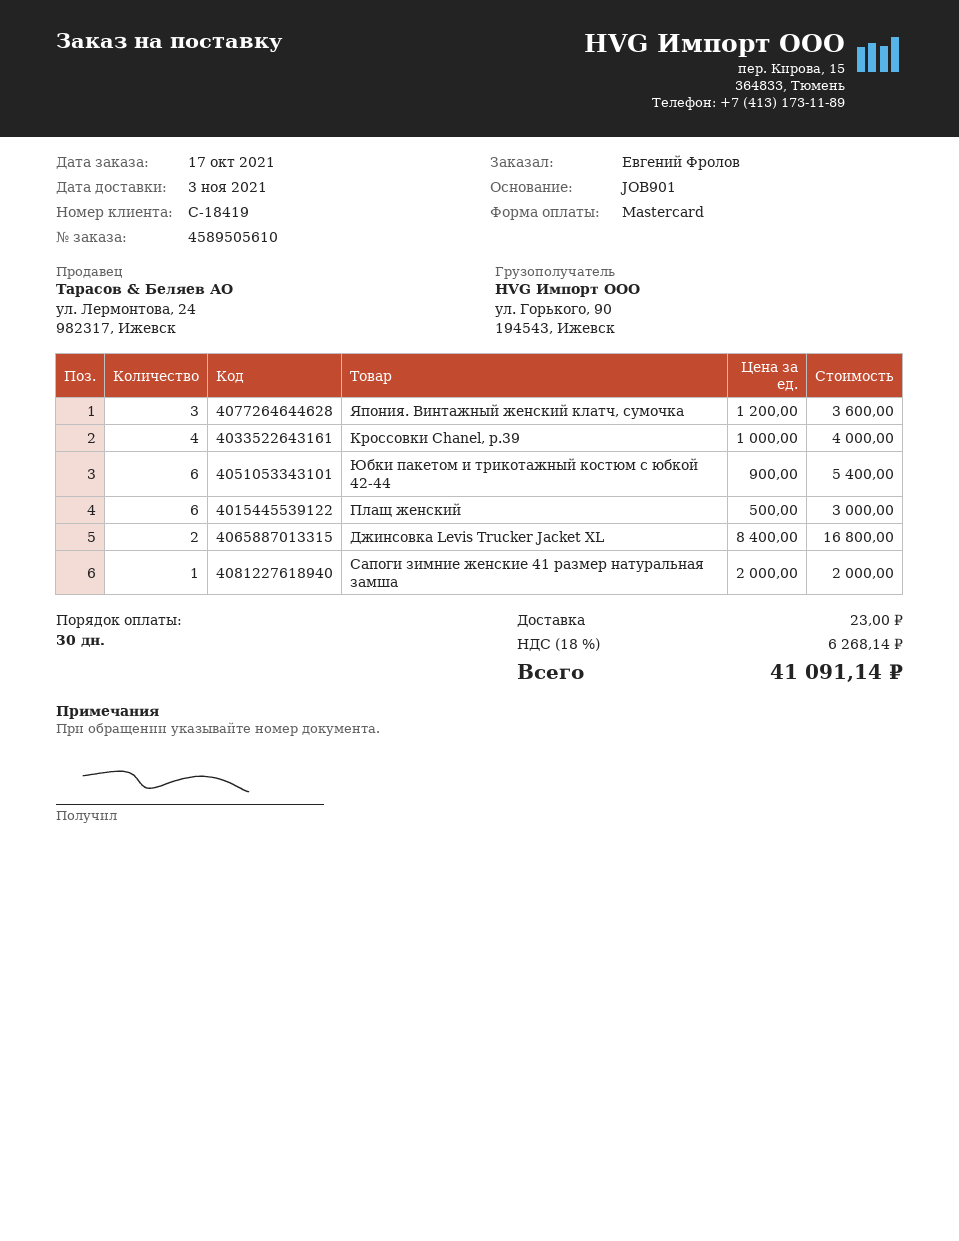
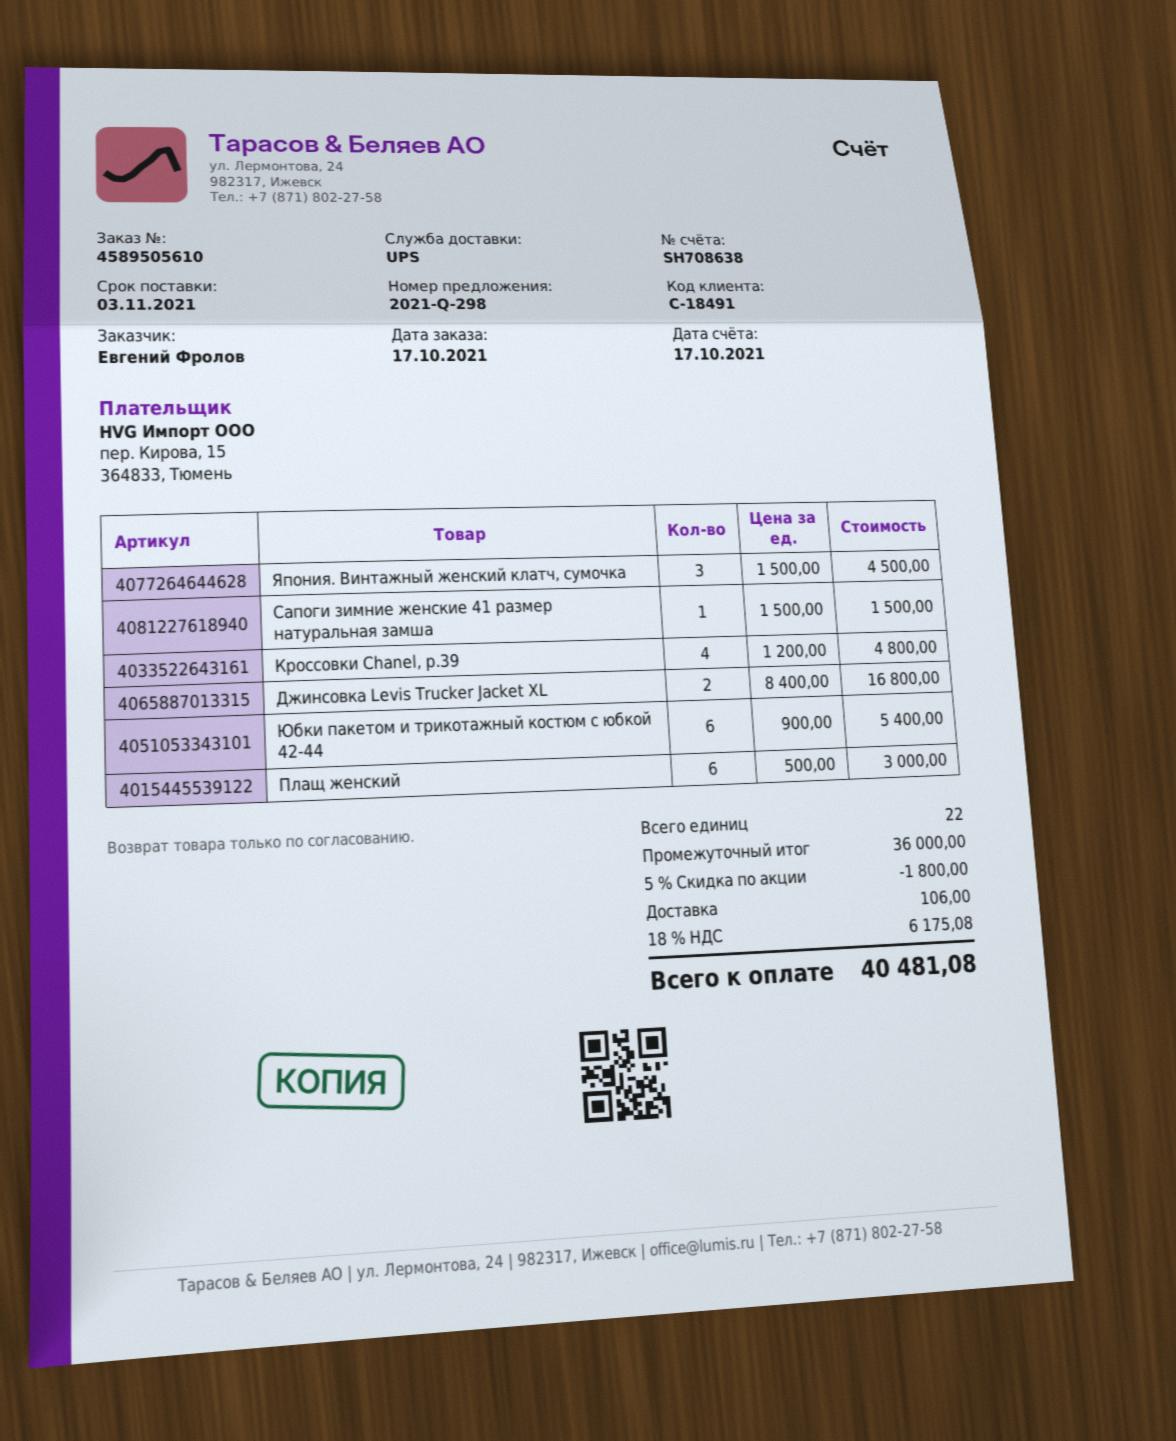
customer number: C-18419 -> C-18491
Япония. Винтажный женский клатч, сумочка: 3 x 1200.00 = 3600.00 -> 3 x 1500.00 = 4500.00
Кроссовки Chanel, р.39: 4 x 1000.00 = 4000.00 -> 4 x 1200.00 = 4800.00
Сапоги зимние женские 41 размер натуральная замша: 1 x 2000.00 = 2000.00 -> 1 x 1500.00 = 1500.00
discount: none -> 5% = 1800.00
shipping: 23.00 -> 106.00
tax: 18% = 6268.14 -> 18% = 6175.08
total: 41091.14 -> 40481.08

